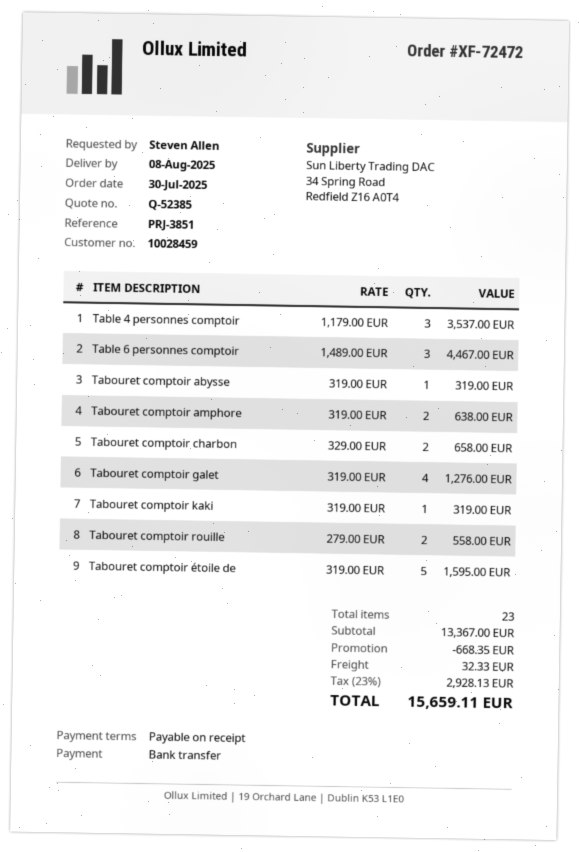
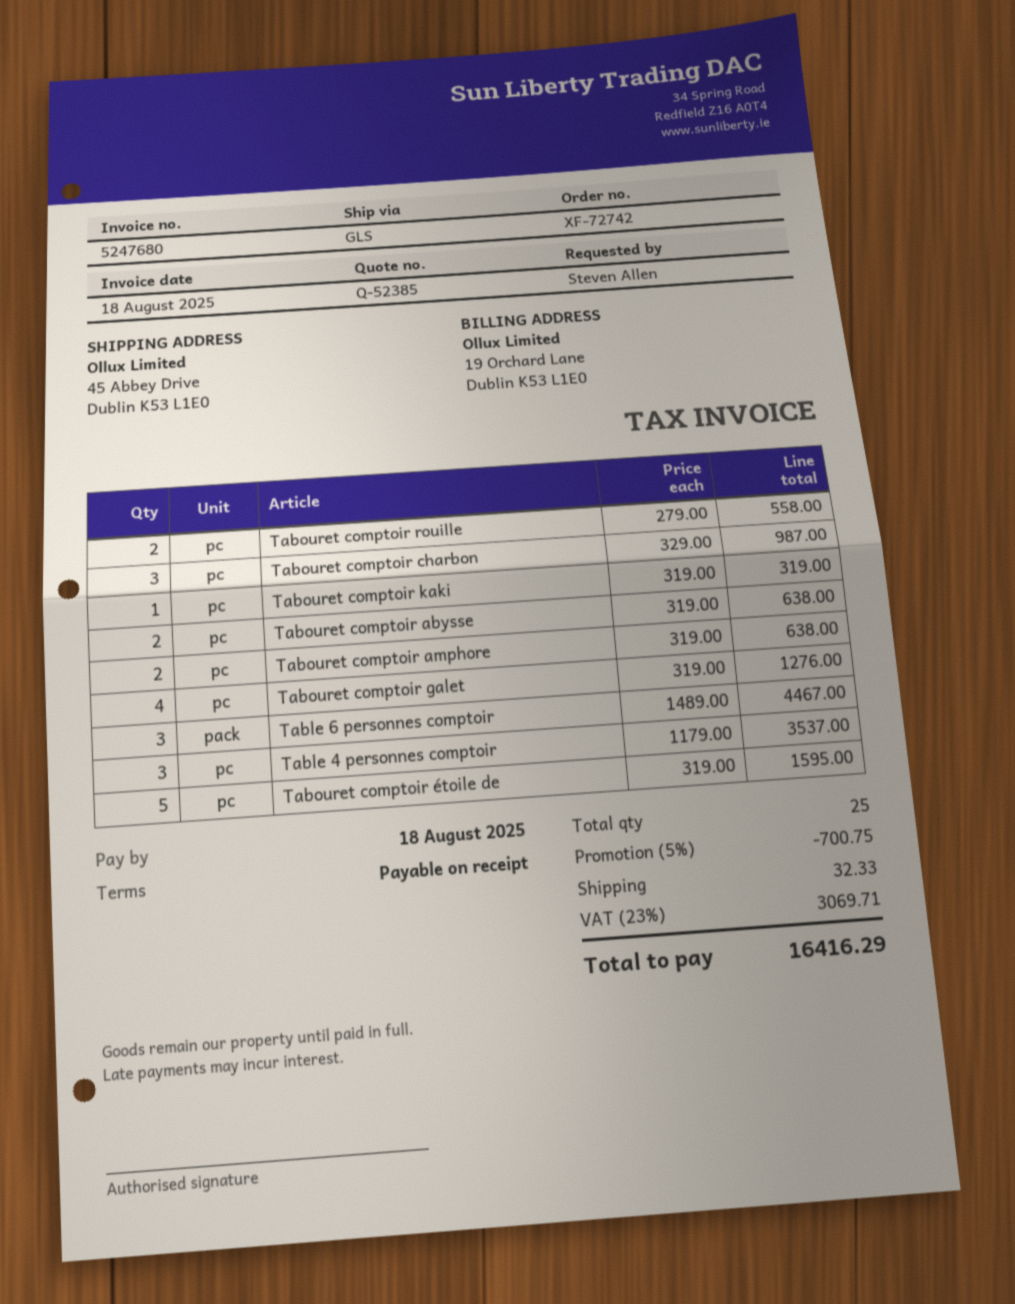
order number: XF-72472 -> XF-72742
Tabouret comptoir abysse: 1 x 319.00 = 319.00 -> 2 x 319.00 = 638.00
Tabouret comptoir charbon: 2 x 329.00 = 658.00 -> 3 x 329.00 = 987.00
total quantity: 23 -> 25
discount: 668.35 -> 700.75
tax: 23% = 2928.13 -> 23% = 3069.71
total: 15659.11 -> 16416.29

